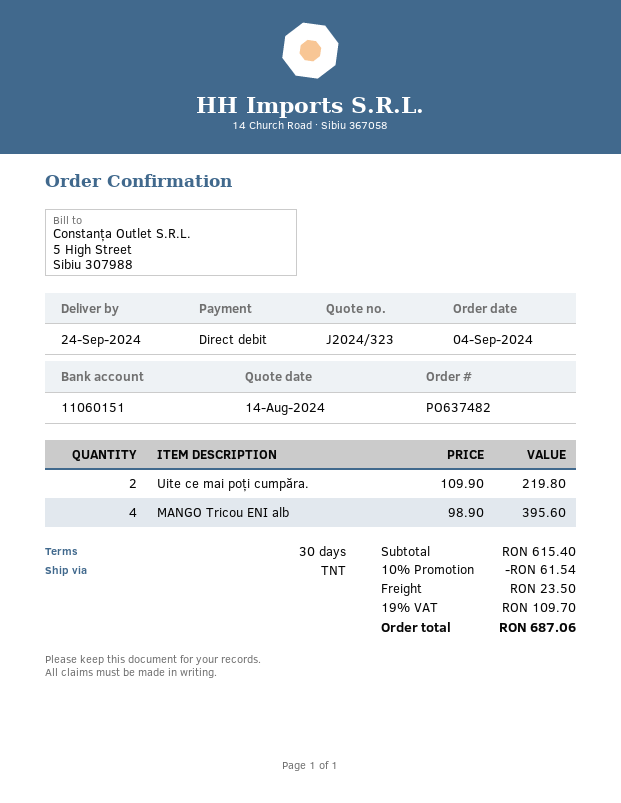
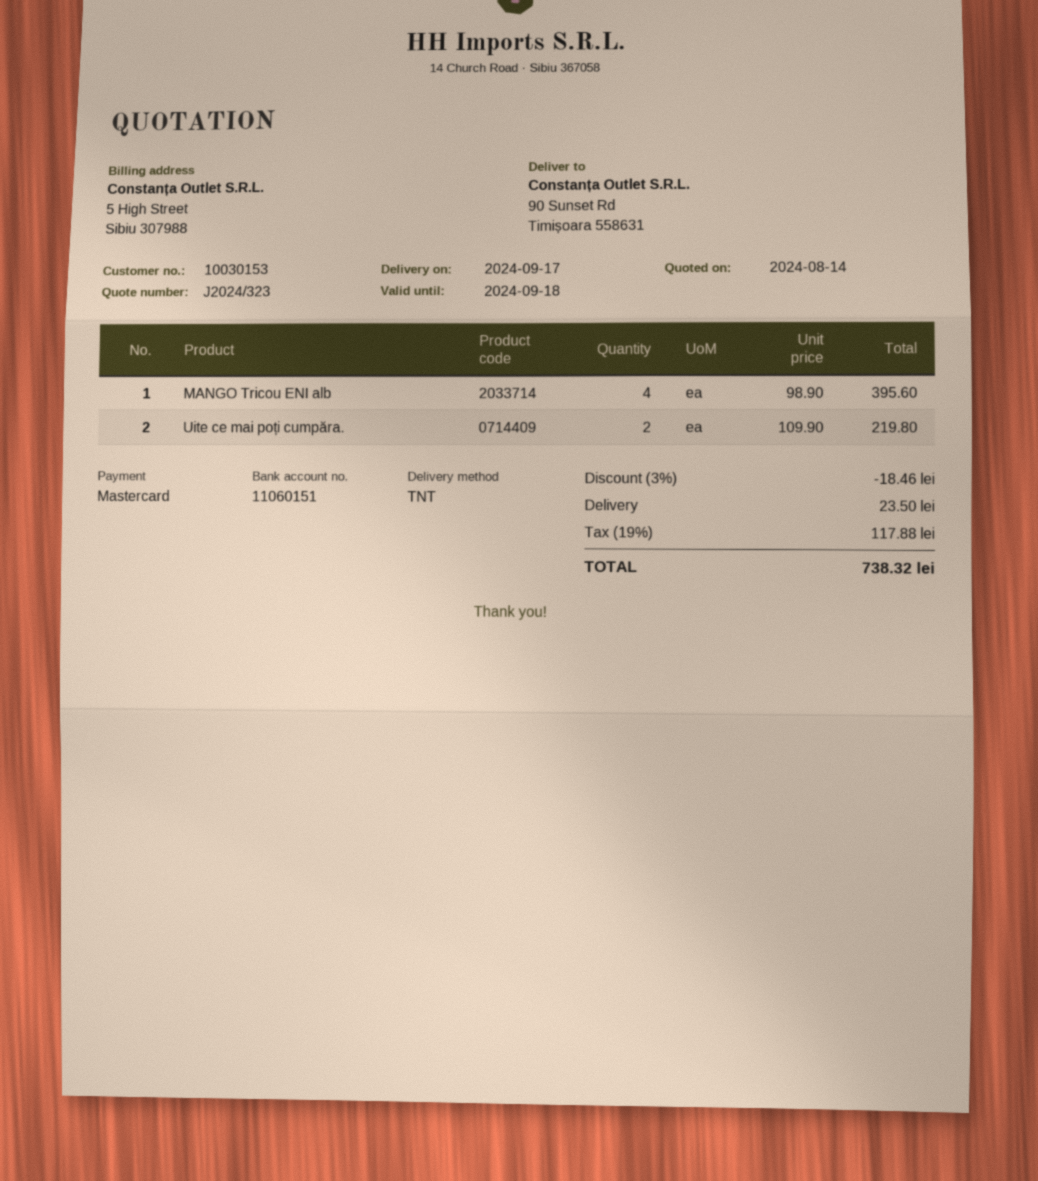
delivery date: 2024-09-24 -> 2024-09-17
payment method: direct debit -> Mastercard
discount: 10% = 61.54 -> 3% = 18.46
tax: 19% = 109.70 -> 19% = 117.88
total: 687.06 -> 738.32

